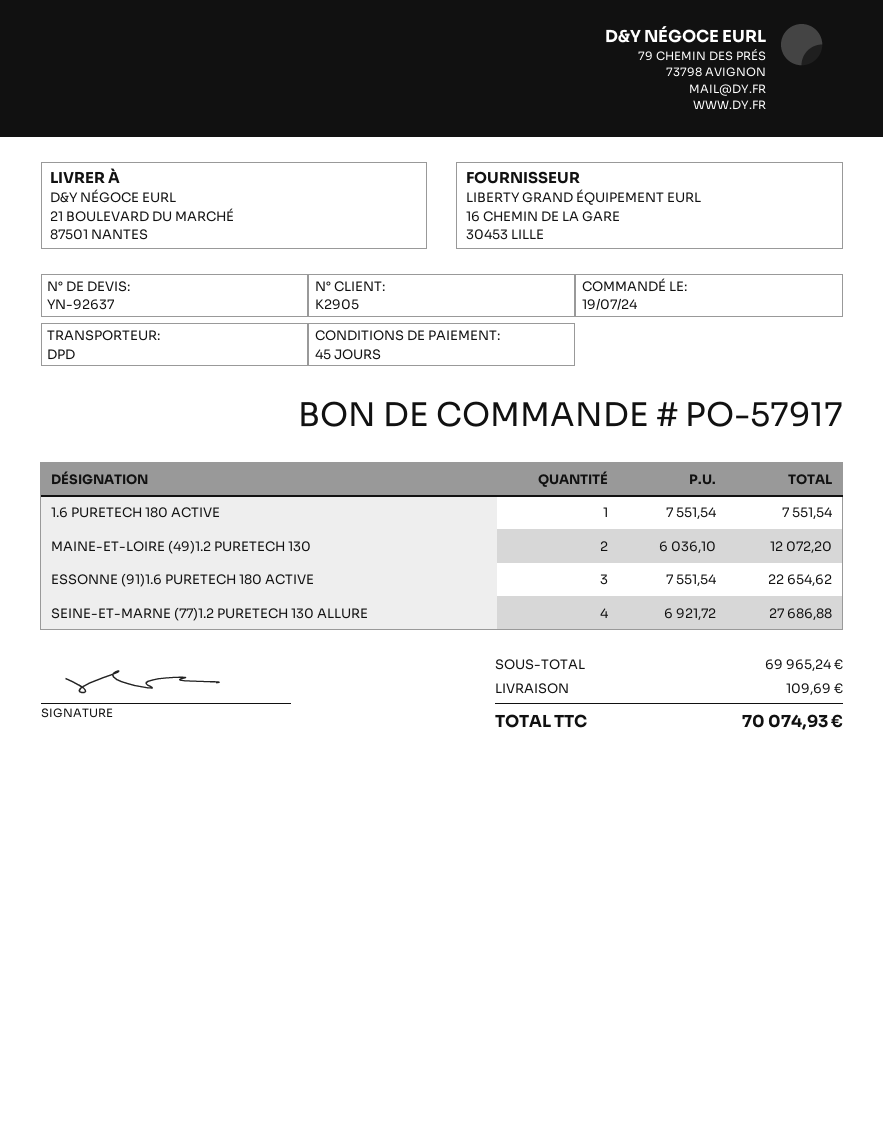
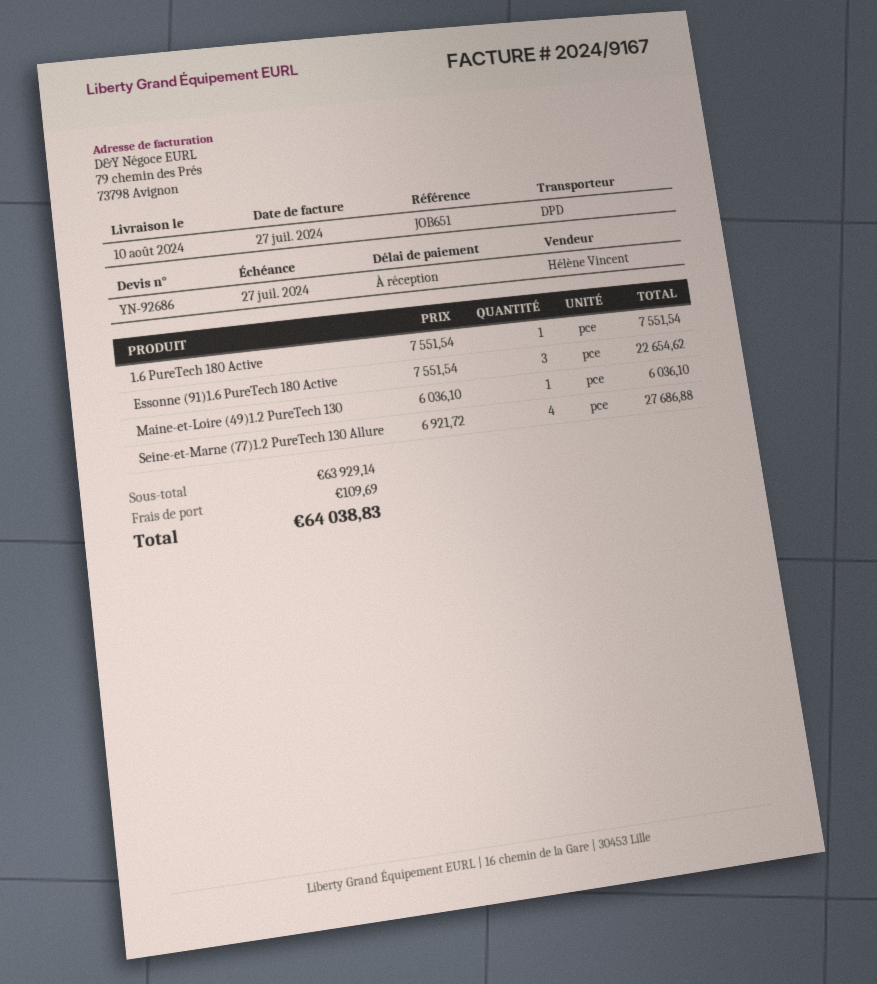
quote number: YN-92637 -> YN-92686
payment terms: 45 days -> on receipt
MAINE-ET-LOIRE (49)1.2 PURETECH 130: 2 x 6036.10 = 12072.20 -> 1 x 6036.10 = 6036.10
subtotal: 69965.24 -> 63929.14
total: 70074.93 -> 64038.83

